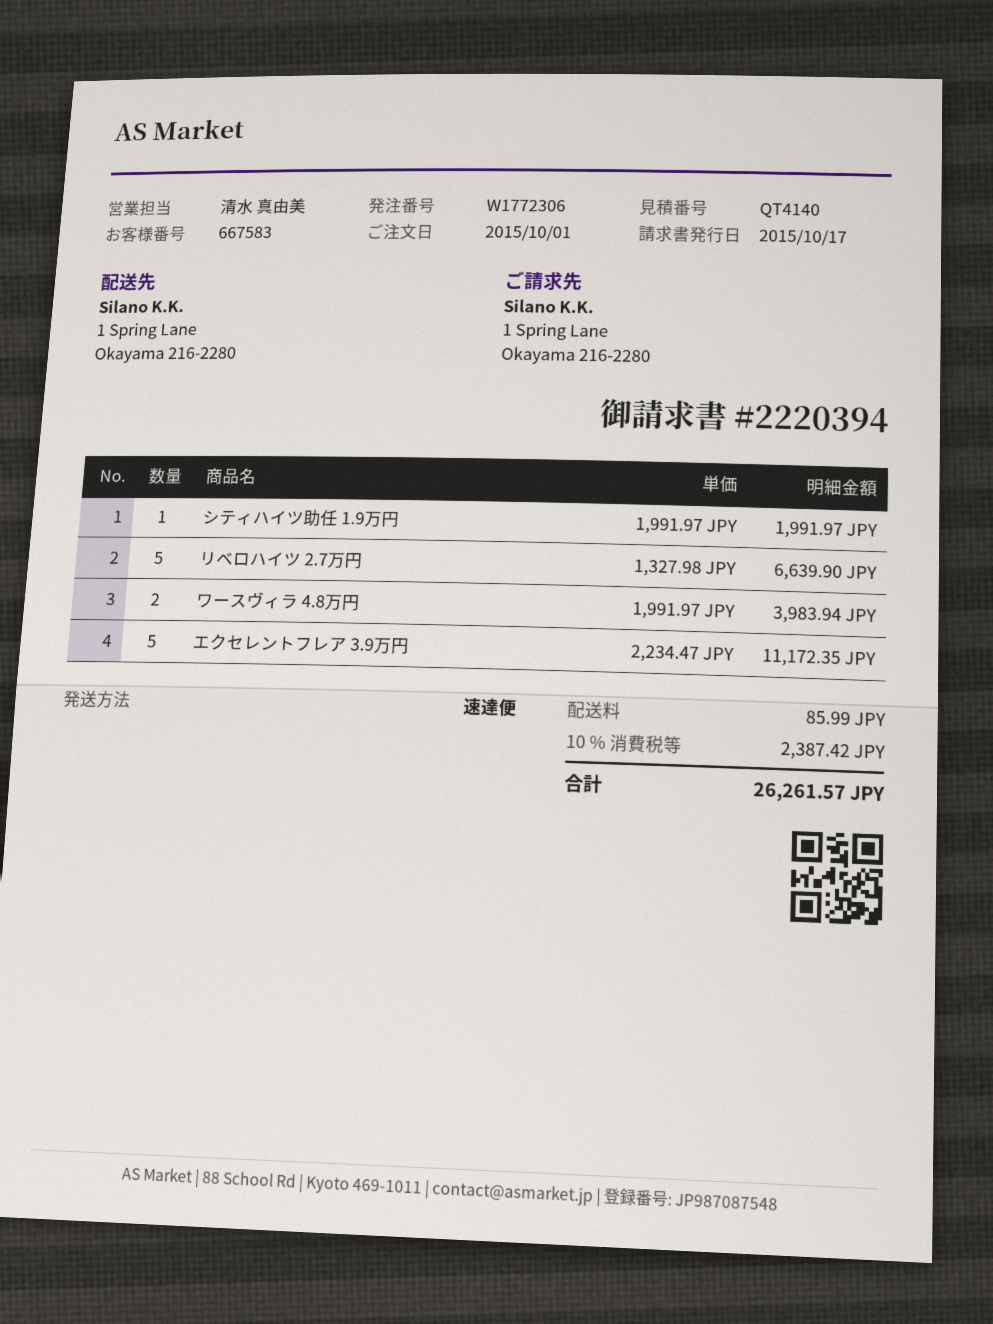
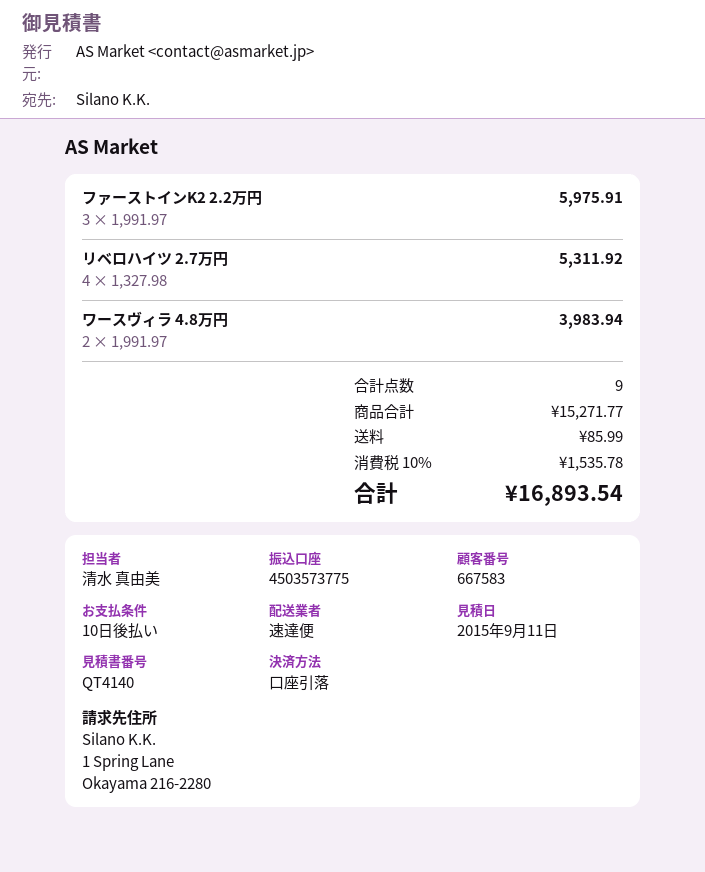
シティハイツ助任 1.9万円: 1 x 1991.97 = 1991.97 -> none
リベロハイツ 2.7万円: 5 x 1327.98 = 6639.90 -> 4 x 1327.98 = 5311.92
エクセレントフレア 3.9万円: 5 x 2234.47 = 11172.35 -> none
ファーストインK2 2.2万円: none -> 3 x 1991.97 = 5975.91
tax: 10% = 2387.42 -> 10% = 1535.78
total: 26261.57 -> 16893.54

